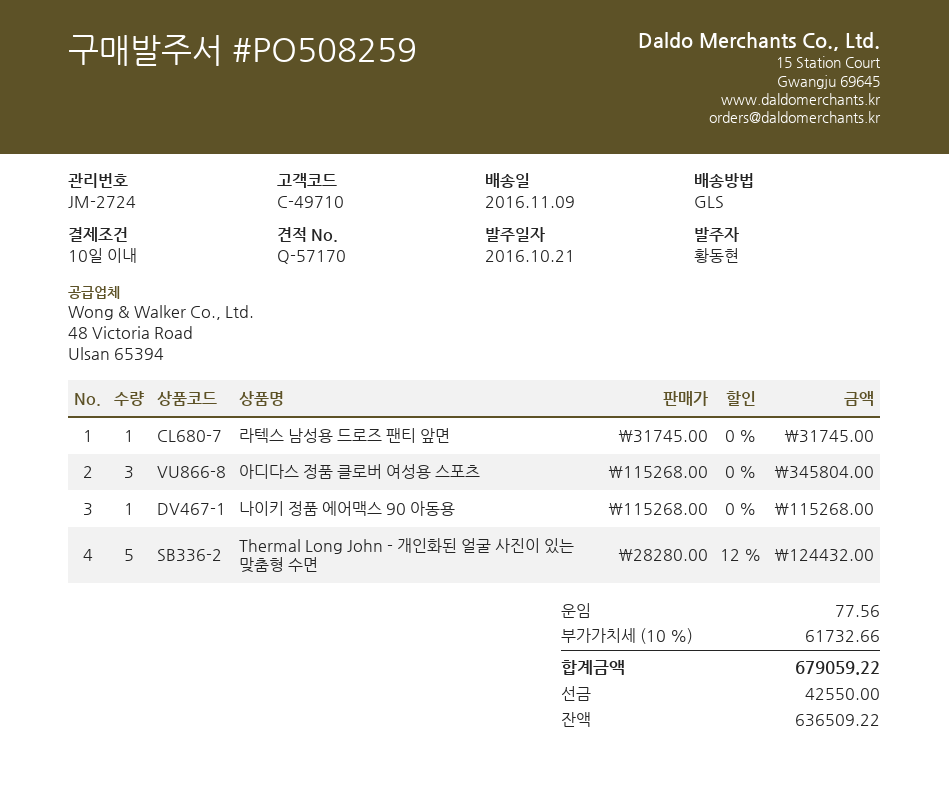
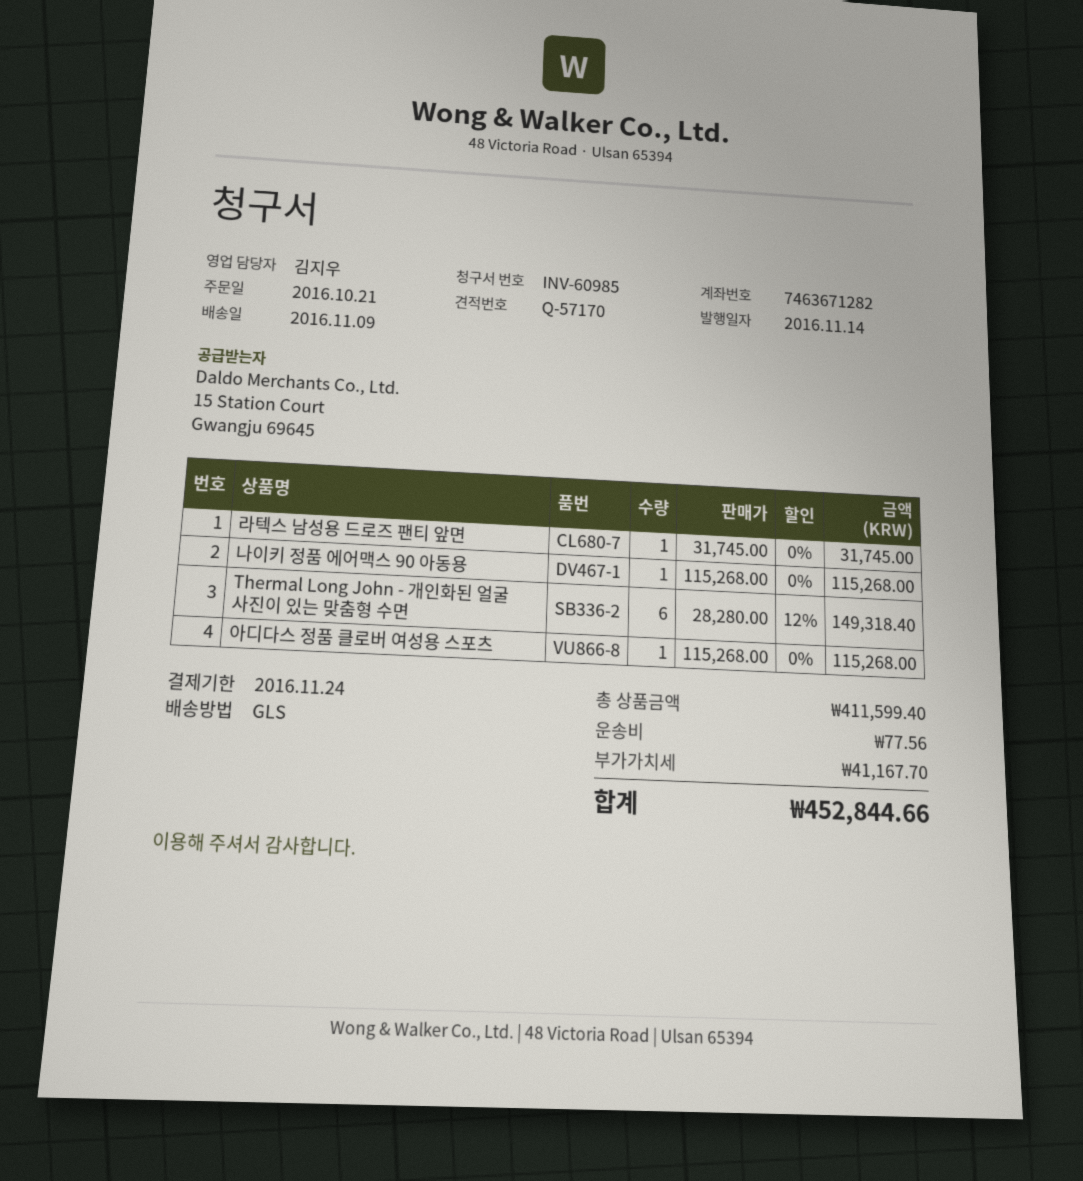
아디다스 정품 클로버 여성용 스포츠: 3 x 115268.00 = 345804.00 -> 1 x 115268.00 = 115268.00
Thermal Long John - 개인화된 얼굴 사진이 있는 맞춤형 수면: 5 x 28280.00 - 12% = 124432.00 -> 6 x 28280.00 - 12% = 149318.40
tax: 61732.66 -> 41167.70
total: 679059.22 -> 452844.66

